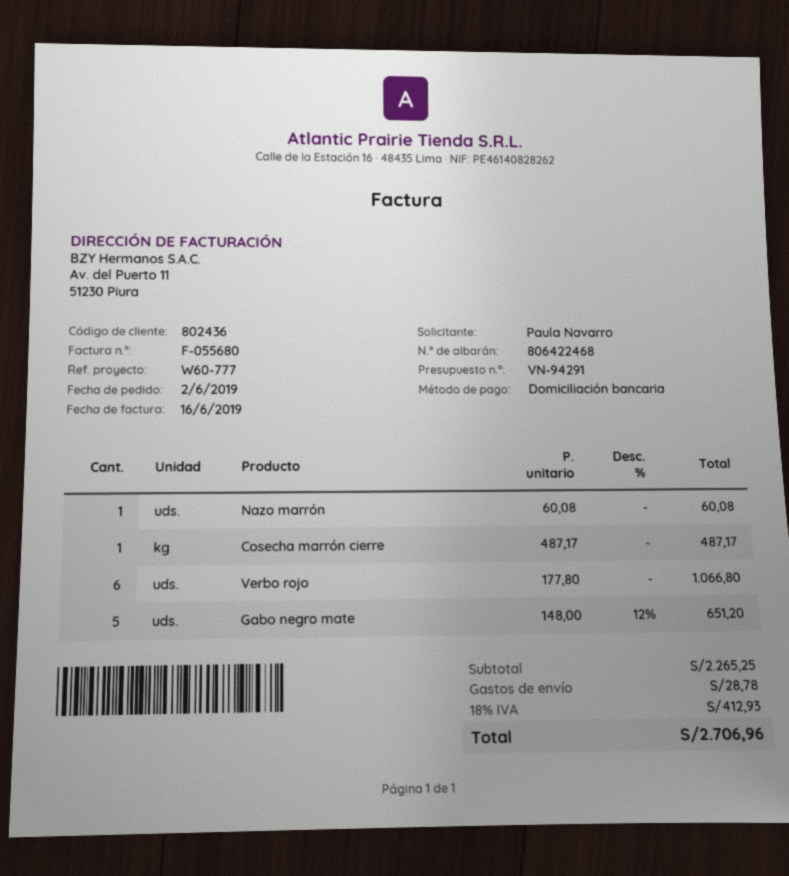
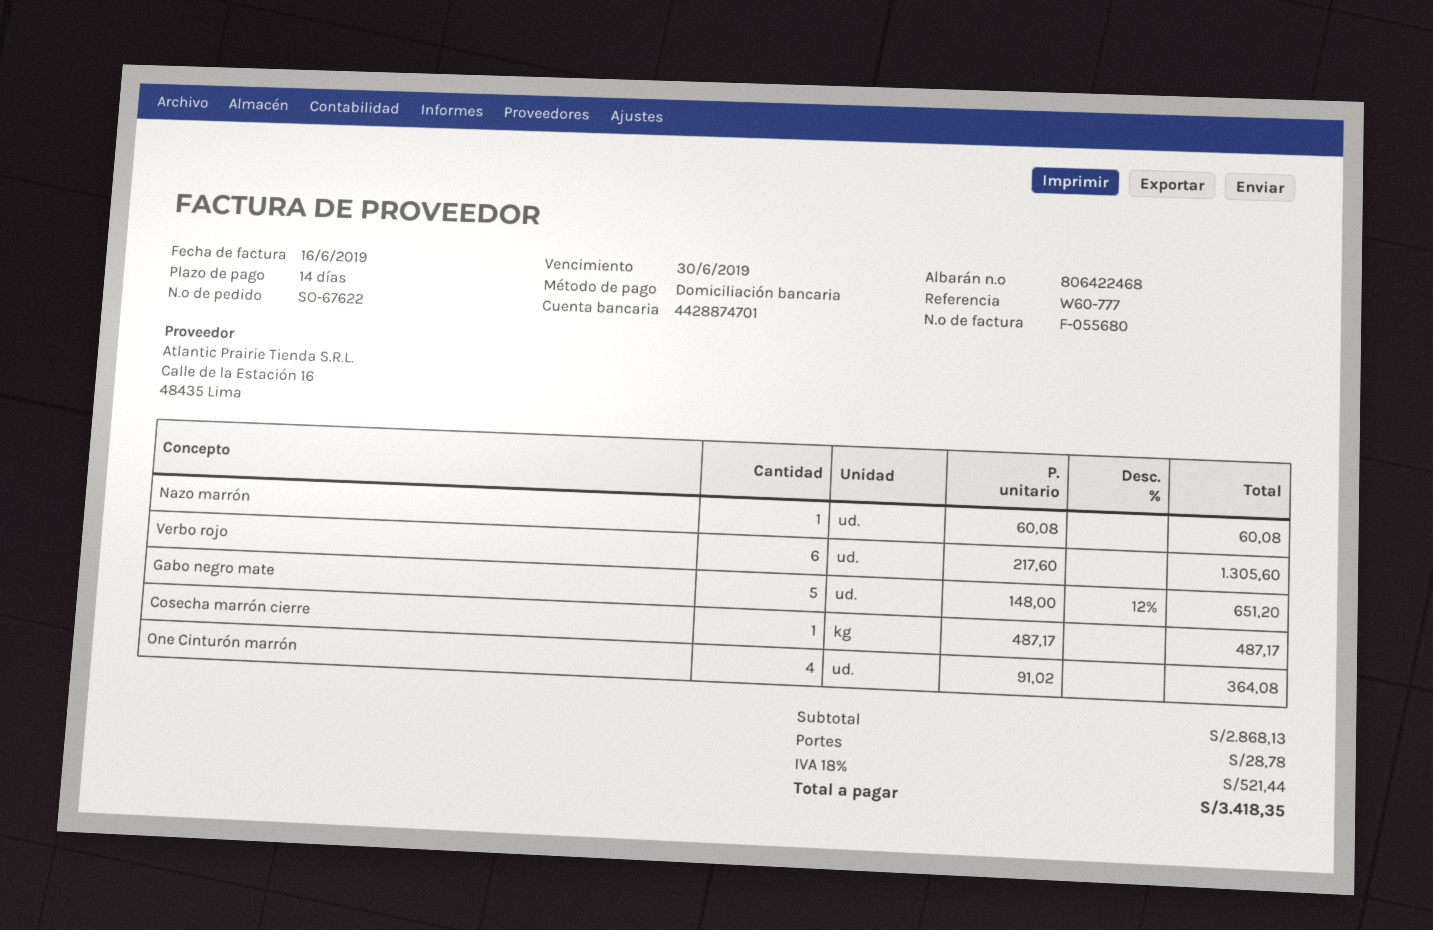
Verbo rojo: 6 x 177.80 = 1066.80 -> 6 x 217.60 = 1305.60
One Cinturón marrón: none -> 4 x 91.02 = 364.08
subtotal: 2265.25 -> 2868.13
tax: 18% = 412.93 -> 18% = 521.44
total: 2706.96 -> 3418.35

